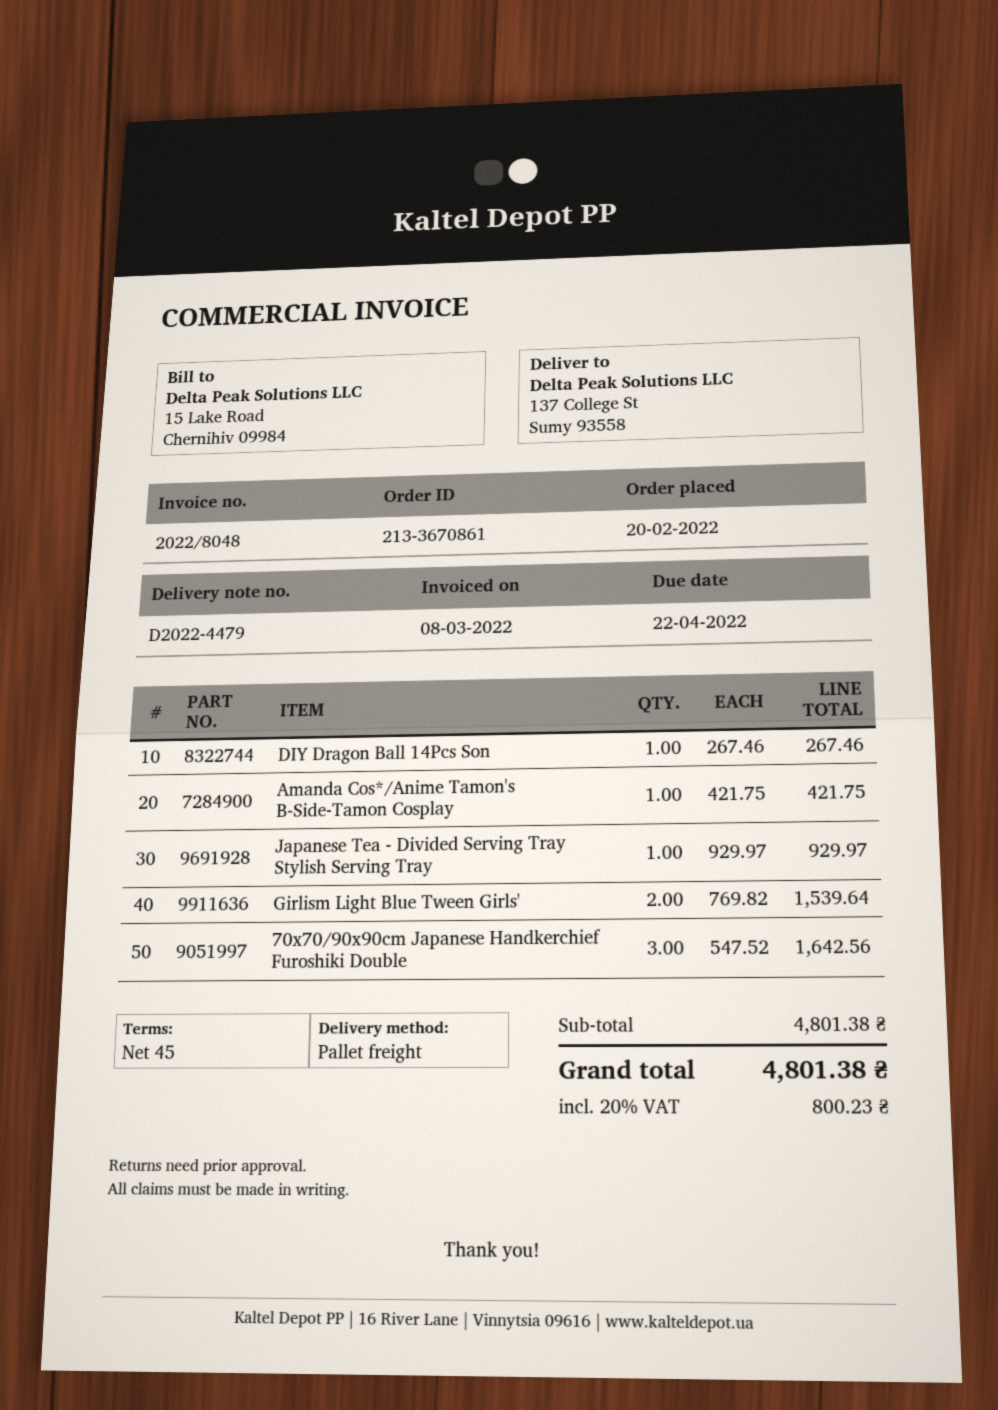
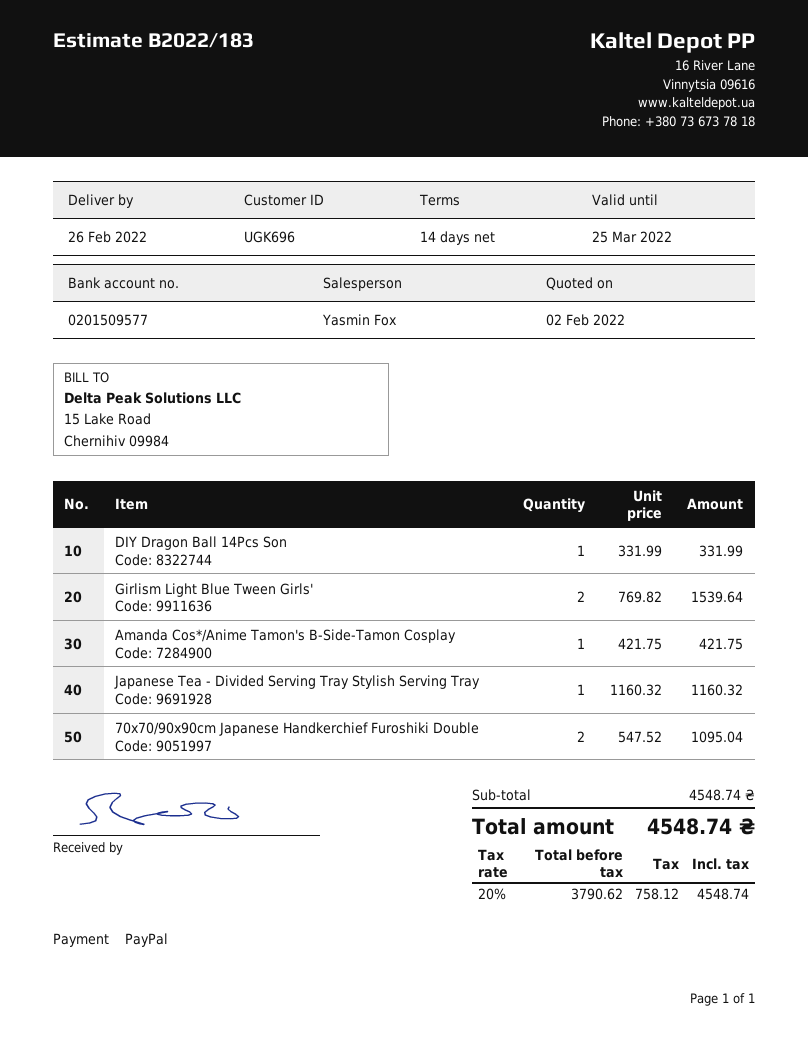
payment terms: 45 days -> 14 days
DIY Dragon Ball 14Pcs Son: 1 x 267.46 = 267.46 -> 1 x 331.99 = 331.99
Japanese Tea - Divided Serving Tray Stylish Serving Tray: 1 x 929.97 = 929.97 -> 1 x 1160.32 = 1160.32
70x70/90x90cm Japanese Handkerchief Furoshiki Double: 3 x 547.52 = 1642.56 -> 2 x 547.52 = 1095.04
subtotal: 4801.38 -> 4548.74
tax: 20% = 800.23 -> 20% = 758.12
total: 4801.38 -> 4548.74

